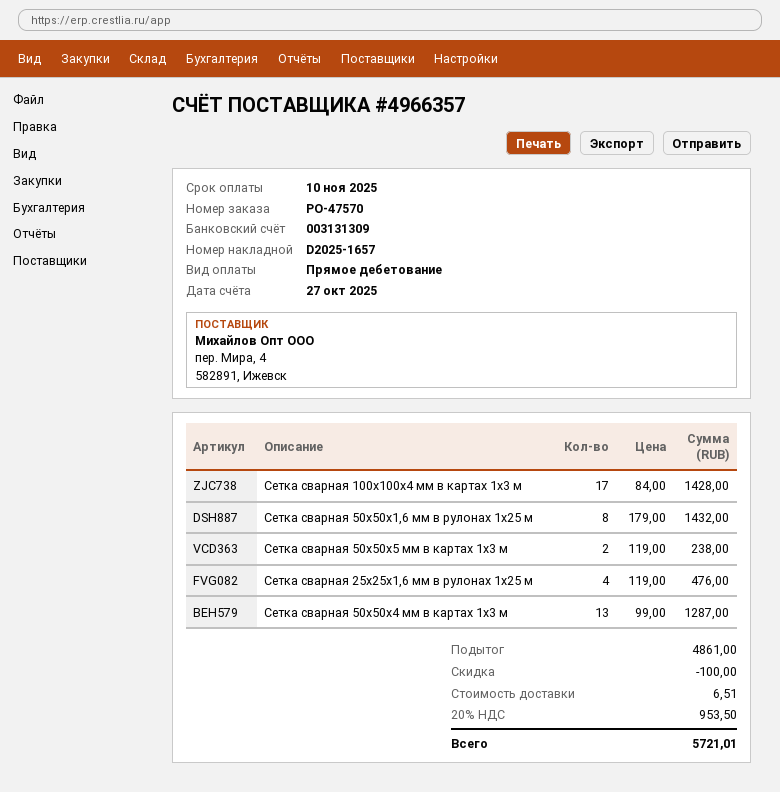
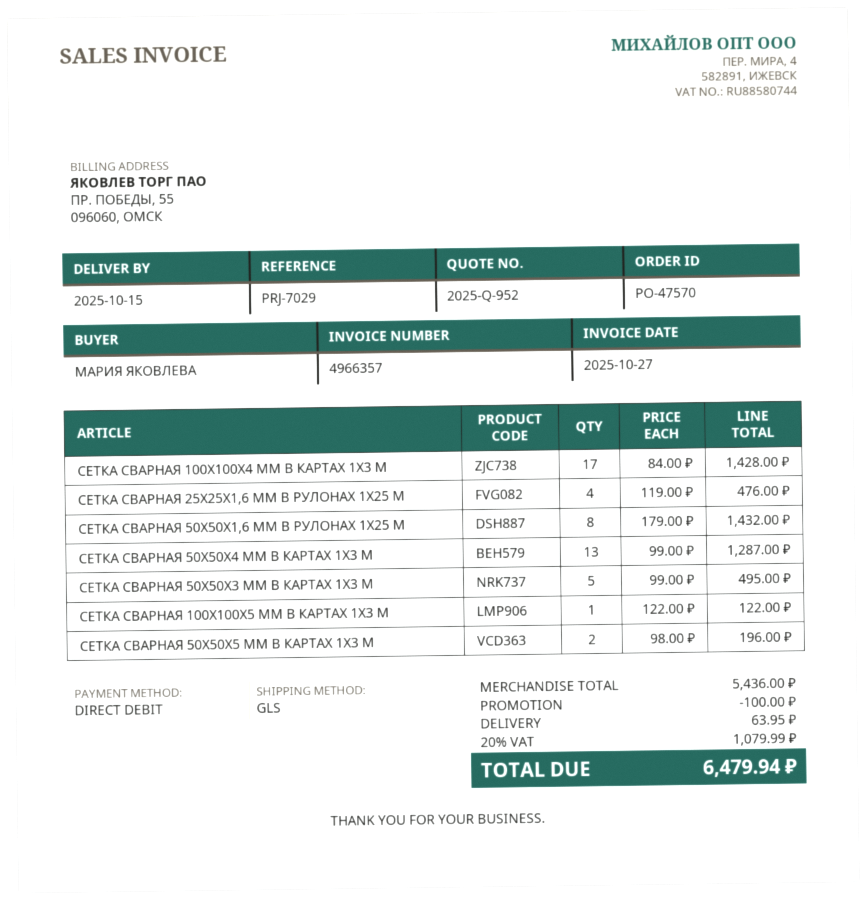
Сетка сварная 50х50х5 мм в картах 1х3 м: 2 x 119.00 = 238.00 -> 2 x 98.00 = 196.00
СЕТКА СВАРНАЯ 50Х50Х3 ММ В КАРТАХ 1Х3 М: none -> 5 x 99.00 = 495.00
СЕТКА СВАРНАЯ 100Х100Х5 ММ В КАРТАХ 1Х3 М: none -> 1 x 122.00 = 122.00
subtotal: 4861.00 -> 5436.00
shipping: 6.51 -> 63.95
tax: 20% = 953.50 -> 20% = 1079.99
total: 5721.01 -> 6479.94

